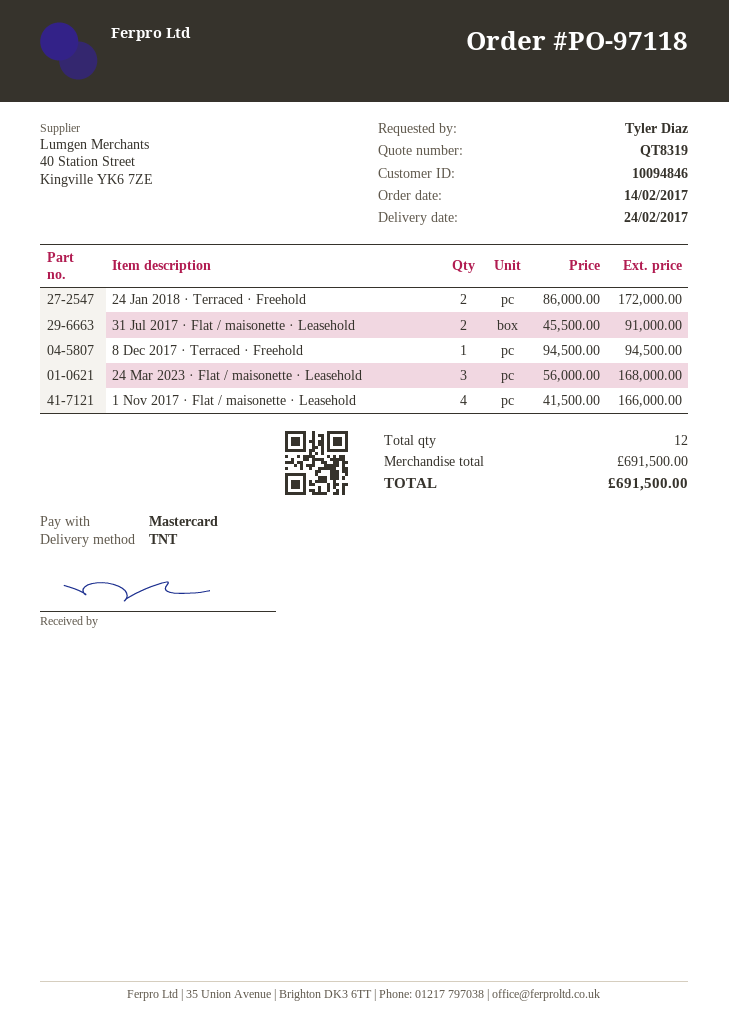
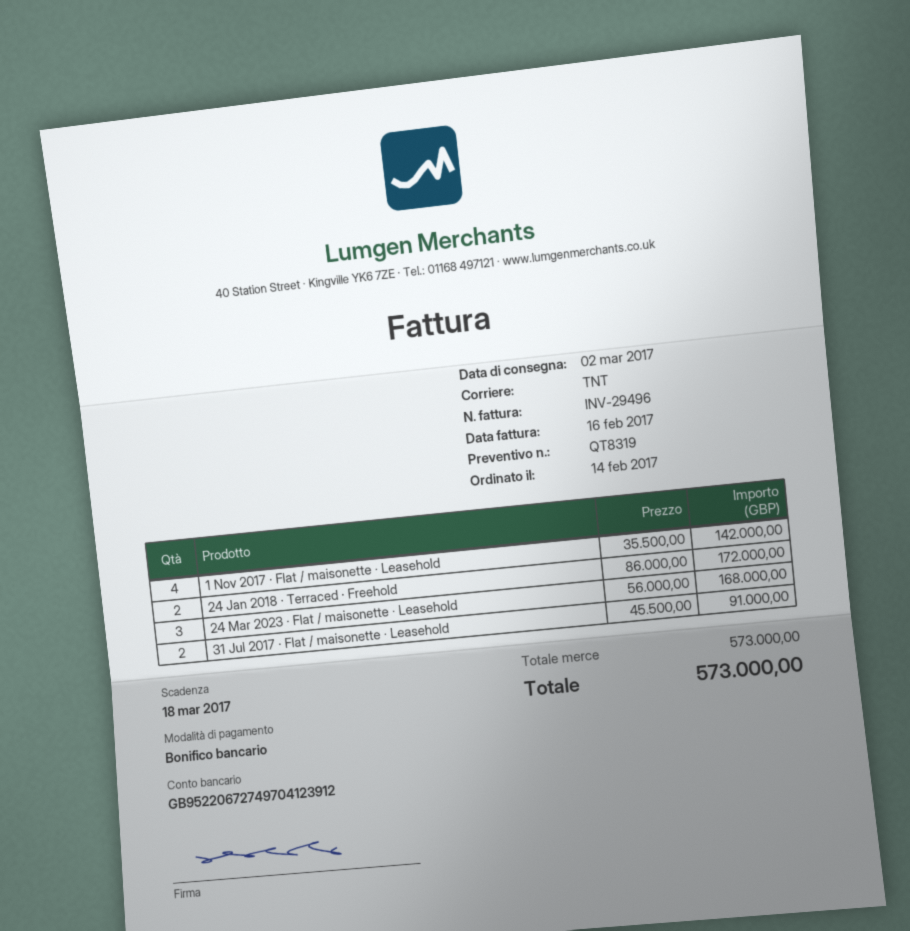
delivery date: 2017-02-24 -> 2017-03-02
payment method: Mastercard -> bank transfer
8 Dec 2017 · Terraced · Freehold: 1 x 94500.00 = 94500.00 -> none
1 Nov 2017 · Flat / maisonette · Leasehold: 4 x 41500.00 = 166000.00 -> 4 x 35500.00 = 142000.00
subtotal: 691500.00 -> 573000.00
total: 691500.00 -> 573000.00

